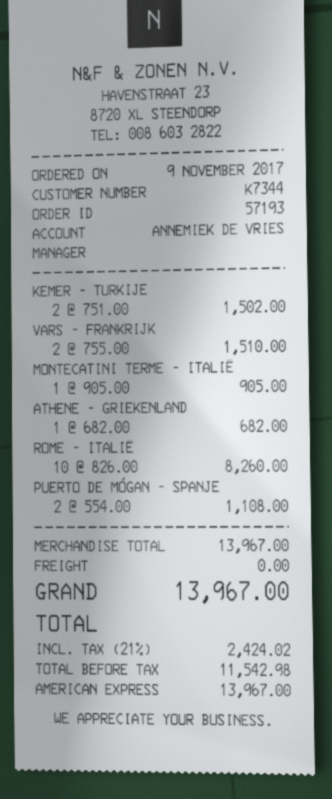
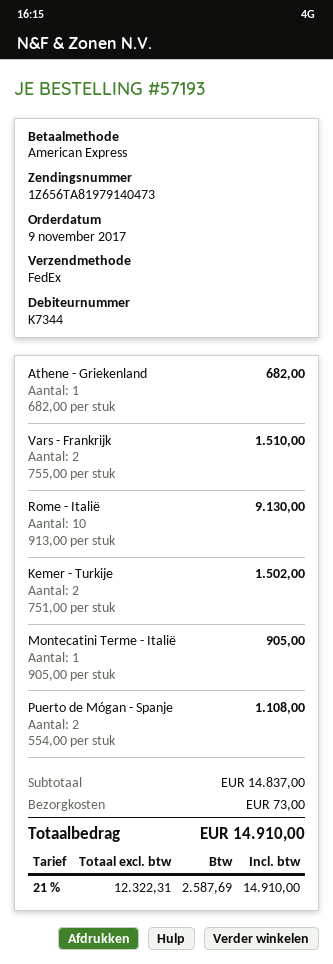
ROME - ITALIË: 10 x 826.00 = 8260.00 -> 10 x 913.00 = 9130.00
subtotal: 13967.00 -> 14837.00
shipping: 0.00 -> 73.00
net: 11542.98 -> 12322.31
tax: 21% = 2424.02 -> 21% = 2587.69
total: 13967.00 -> 14910.00

